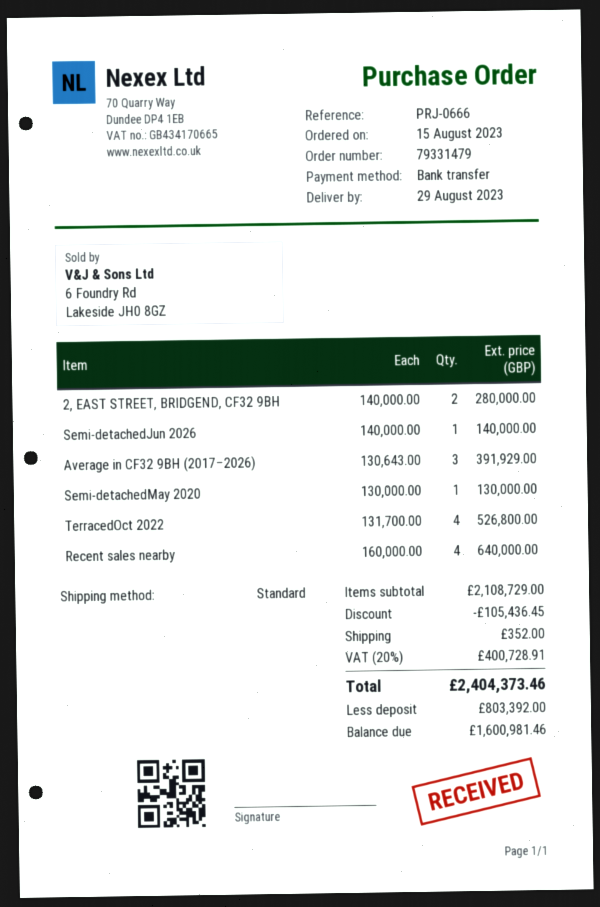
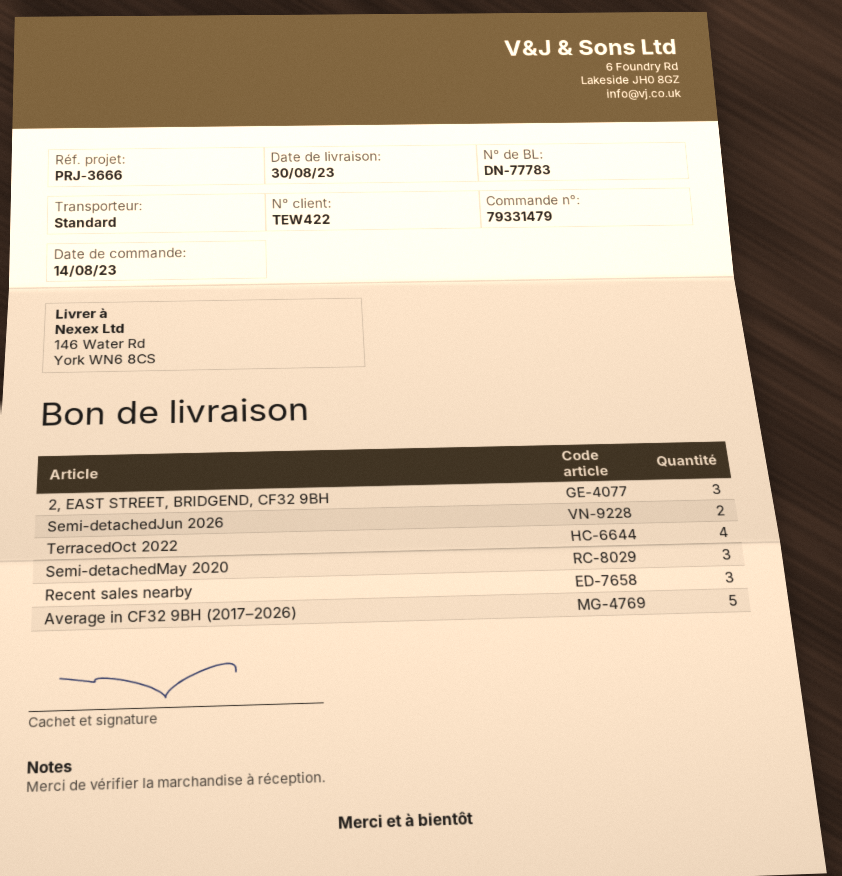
order date: 2023-08-15 -> 2023-08-14
delivery date: 2023-08-29 -> 2023-08-30
reference: PRJ-0666 -> PRJ-3666
2, EAST STREET, BRIDGEND, CF32 9BH: 2 -> 3
Semi-detachedJun 2026: 1 -> 2
Average in CF32 9BH (2017–2026): 3 -> 5
Semi-detachedMay 2020: 1 -> 3
Recent sales nearby: 4 -> 3

